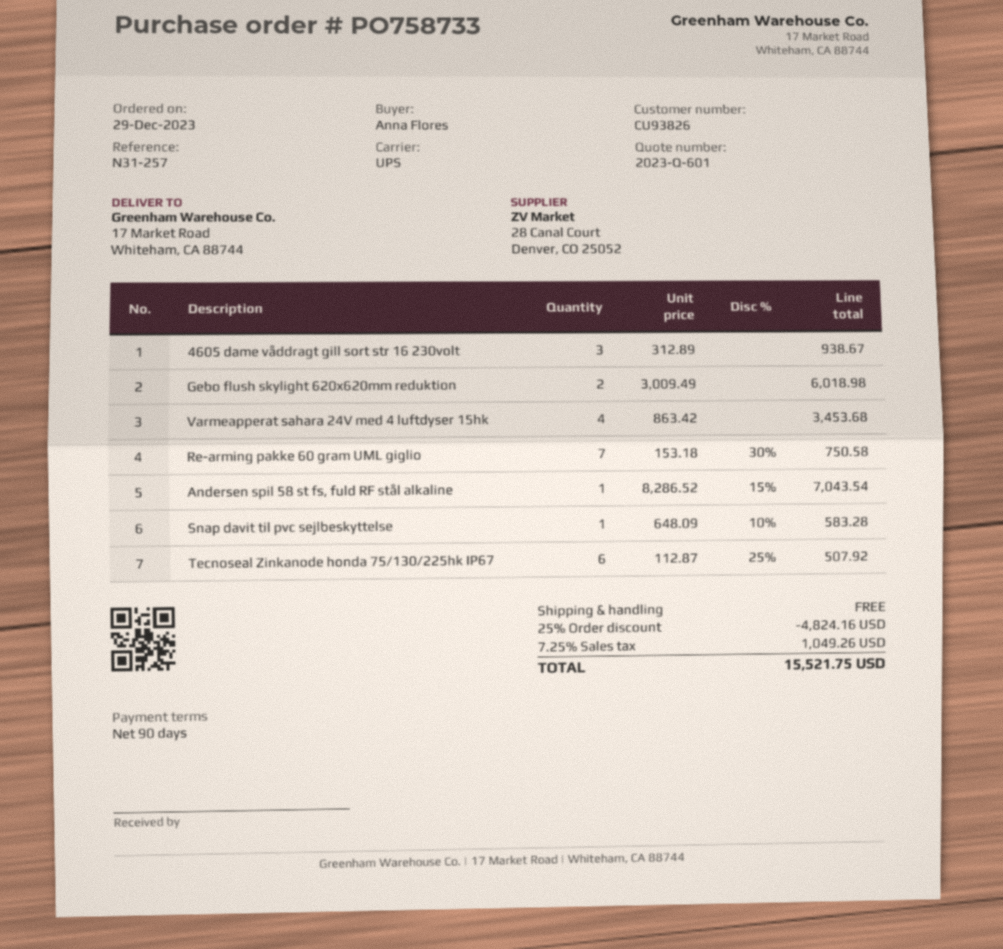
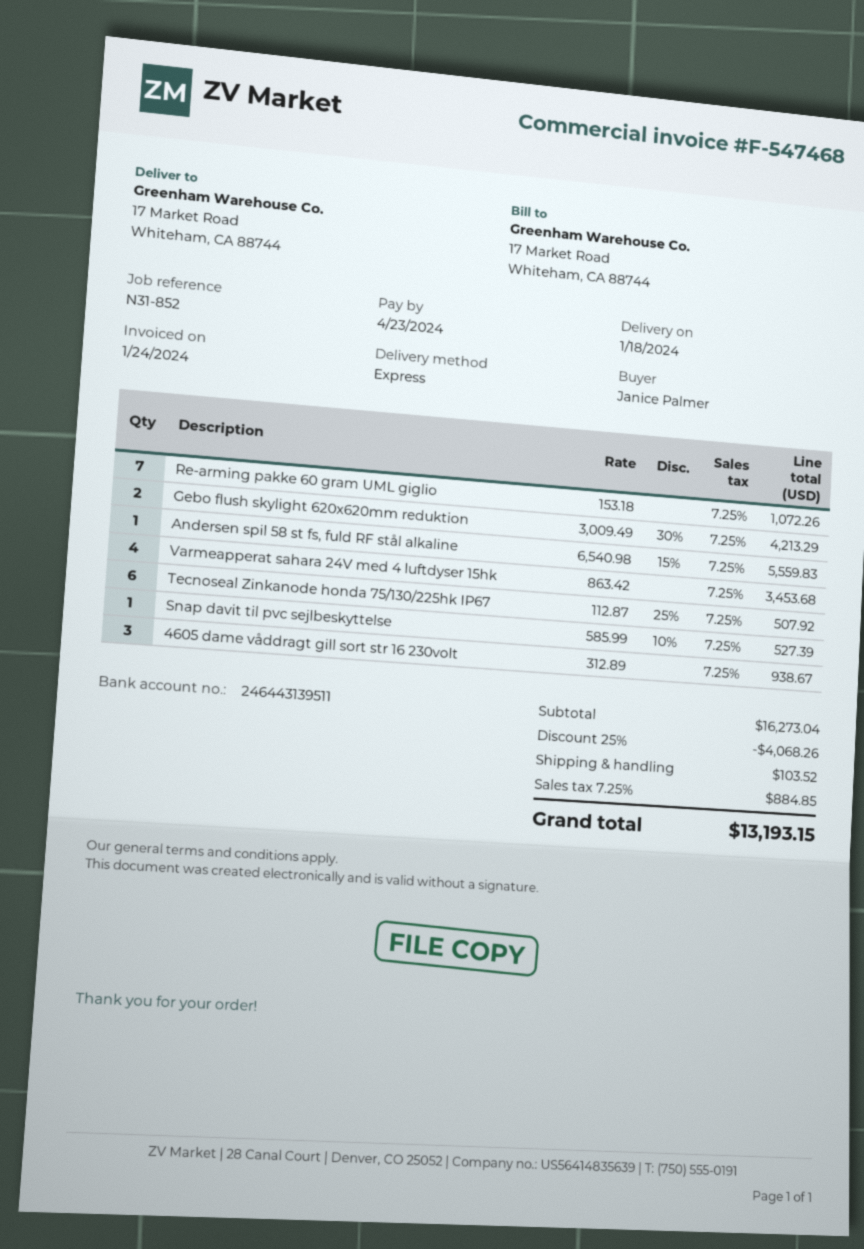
reference: N31-257 -> N31-852
ordered by: Anna Flores -> Janice Palmer
shipping method: UPS -> express
Gebo flush skylight 620x620mm reduktion: 2 x 3009.49 = 6018.98 -> 2 x 3009.49 - 30% = 4213.29
Re-arming pakke 60 gram UML giglio: 7 x 153.18 - 30% = 750.58 -> 7 x 153.18 = 1072.26
Andersen spil 58 st fs, fuld RF stål alkaline: 1 x 8286.52 - 15% = 7043.54 -> 1 x 6540.98 - 15% = 5559.83
Snap davit til pvc sejlbeskyttelse: 1 x 648.09 - 10% = 583.28 -> 1 x 585.99 - 10% = 527.39
discount: 25% = 4824.16 -> 25% = 4068.26
shipping: 0.00 -> 103.52
tax: 7.25% = 1049.26 -> 7.25% = 884.85
total: 15521.75 -> 13193.15

